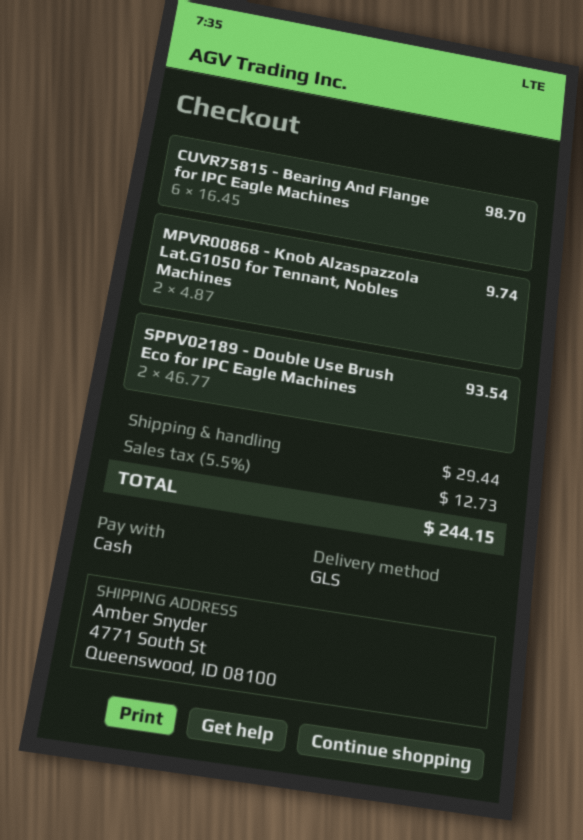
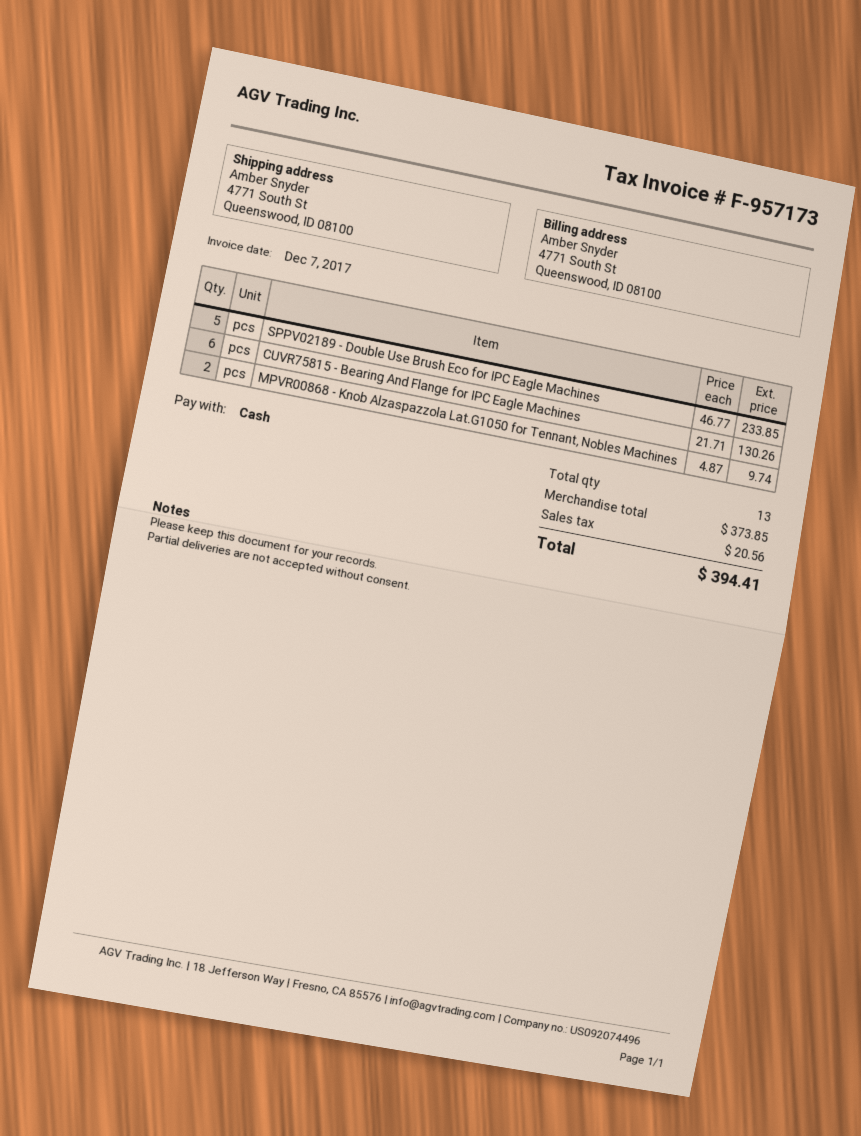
CUVR75815 - Bearing And Flange for IPC Eagle Machines: 6 x 16.45 = 98.70 -> 6 x 21.71 = 130.26
SPPV02189 - Double Use Brush Eco for IPC Eagle Machines: 2 x 46.77 = 93.54 -> 5 x 46.77 = 233.85
shipping: 29.44 -> none
tax: 12.73 -> 20.56
total: 244.15 -> 394.41

